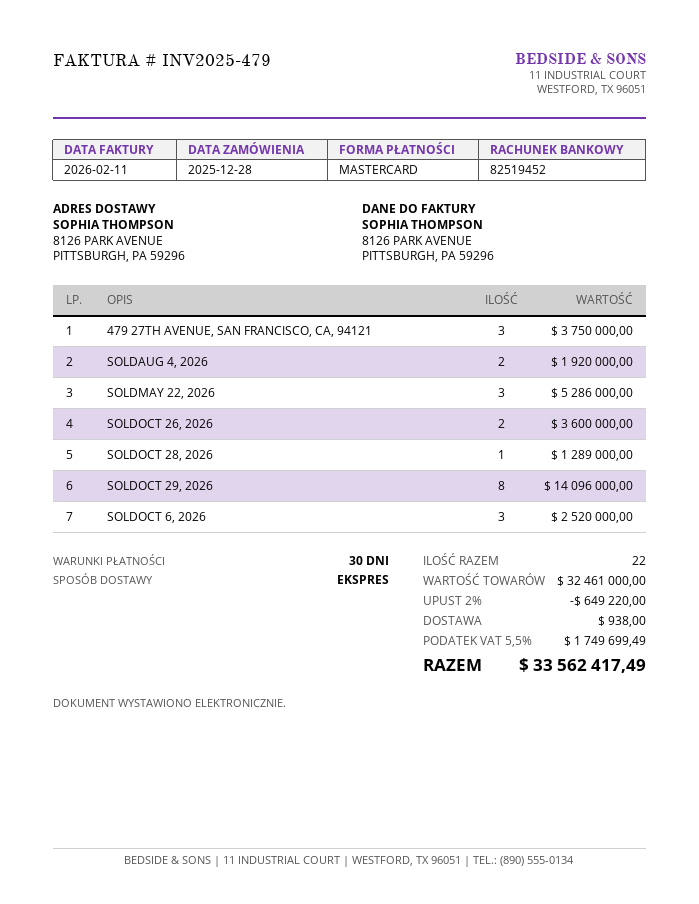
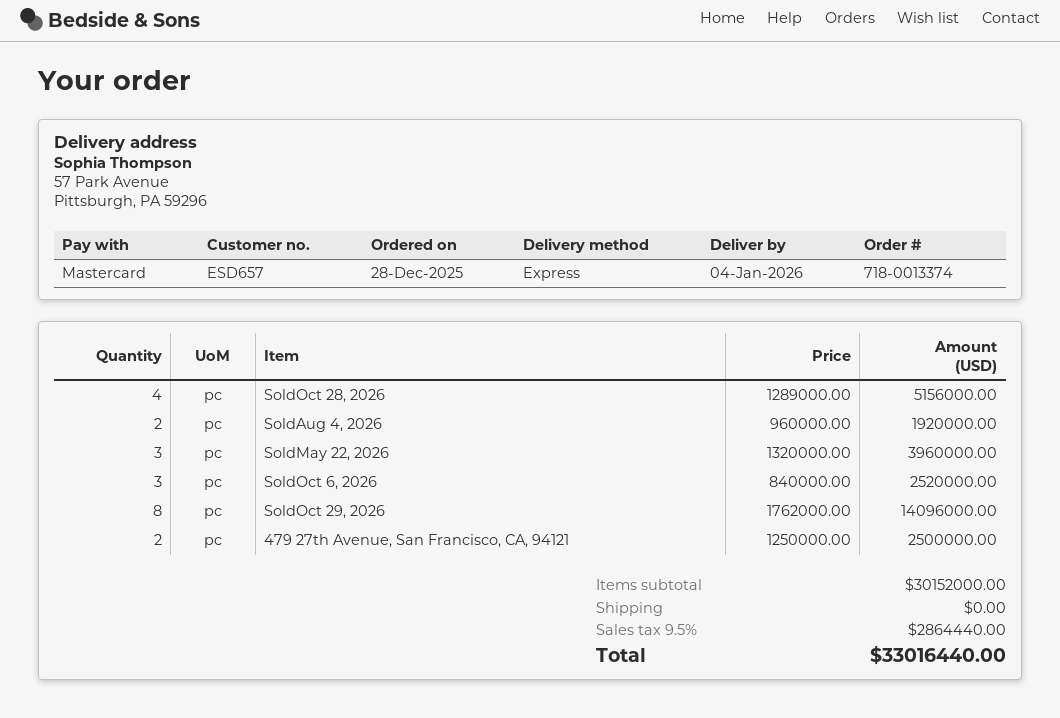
ship to: 8126 PARK AVENUE, PITTSBURGH, PA 59296 -> 57 Park Avenue, Pittsburgh, PA 59296
479 27TH AVENUE, SAN FRANCISCO, CA, 94121: 3 for 3750000.00 -> 2 for 2500000.00
SOLDMAY 22, 2026: 3 for 5286000.00 -> 3 for 3960000.00
SOLDOCT 26, 2026: 2 for 3600000.00 -> none
SOLDOCT 28, 2026: 1 for 1289000.00 -> 4 for 5156000.00
subtotal: 32461000.00 -> 30152000.00
discount: 2% = 649220.00 -> none
shipping: 938.00 -> 0.00
tax: 5.5% = 1749699.49 -> 9.5% = 2864440.00
total: 33562417.49 -> 33016440.00

